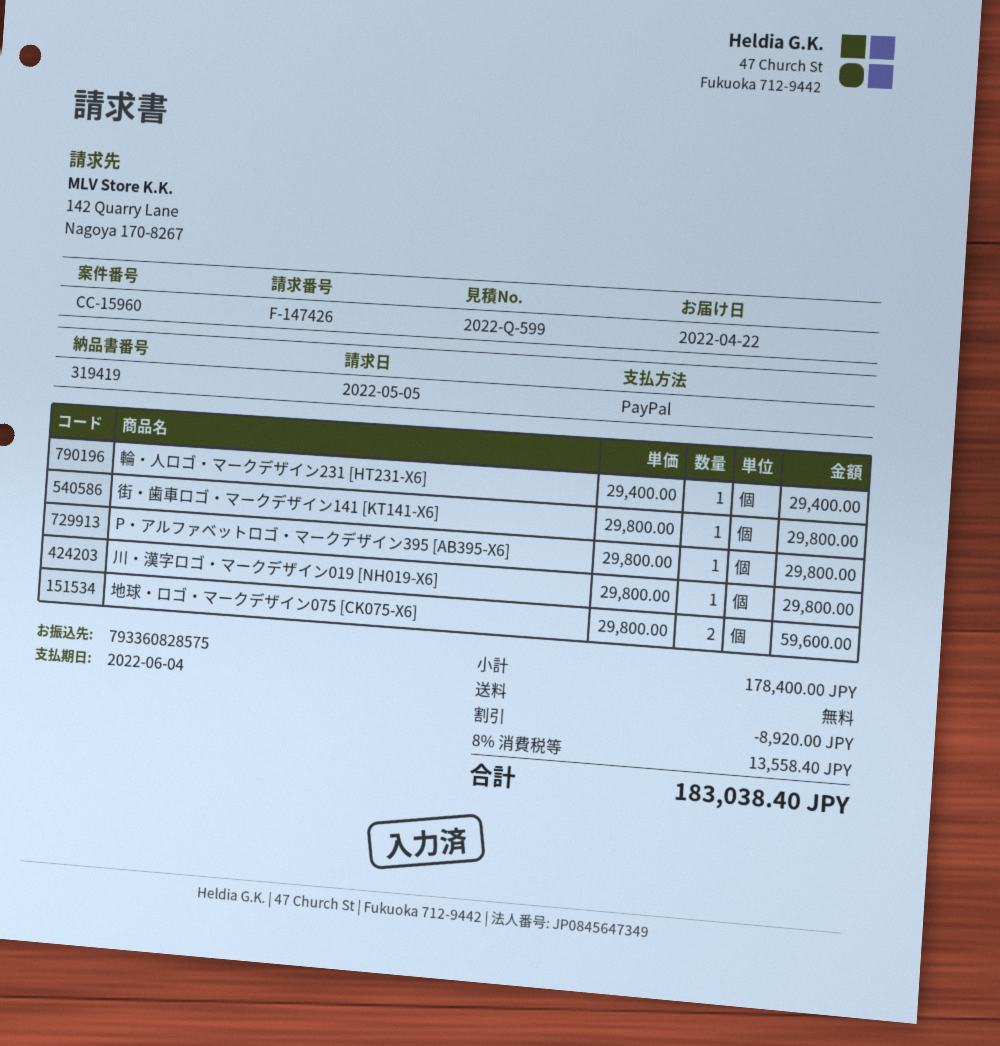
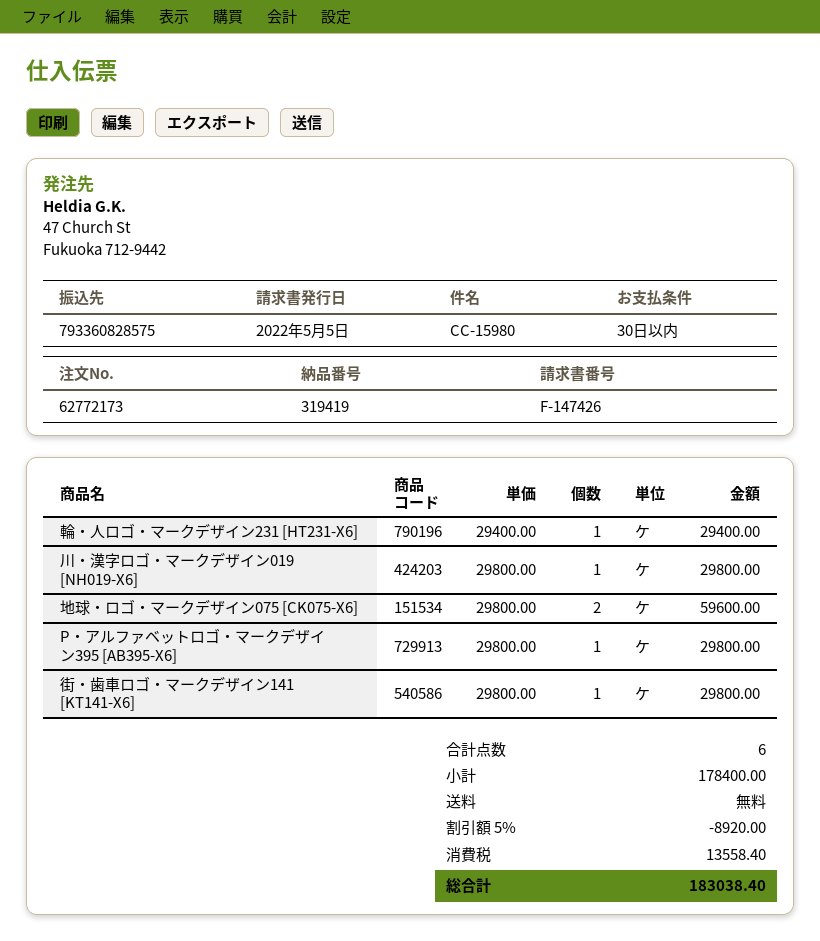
reference: CC-15960 -> CC-15980

